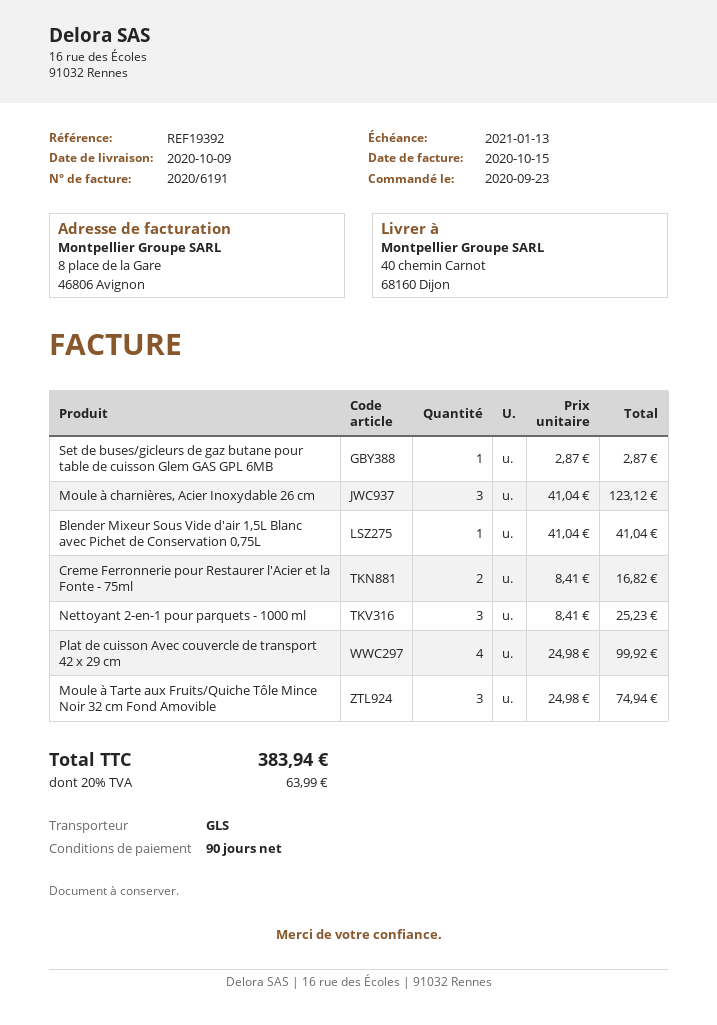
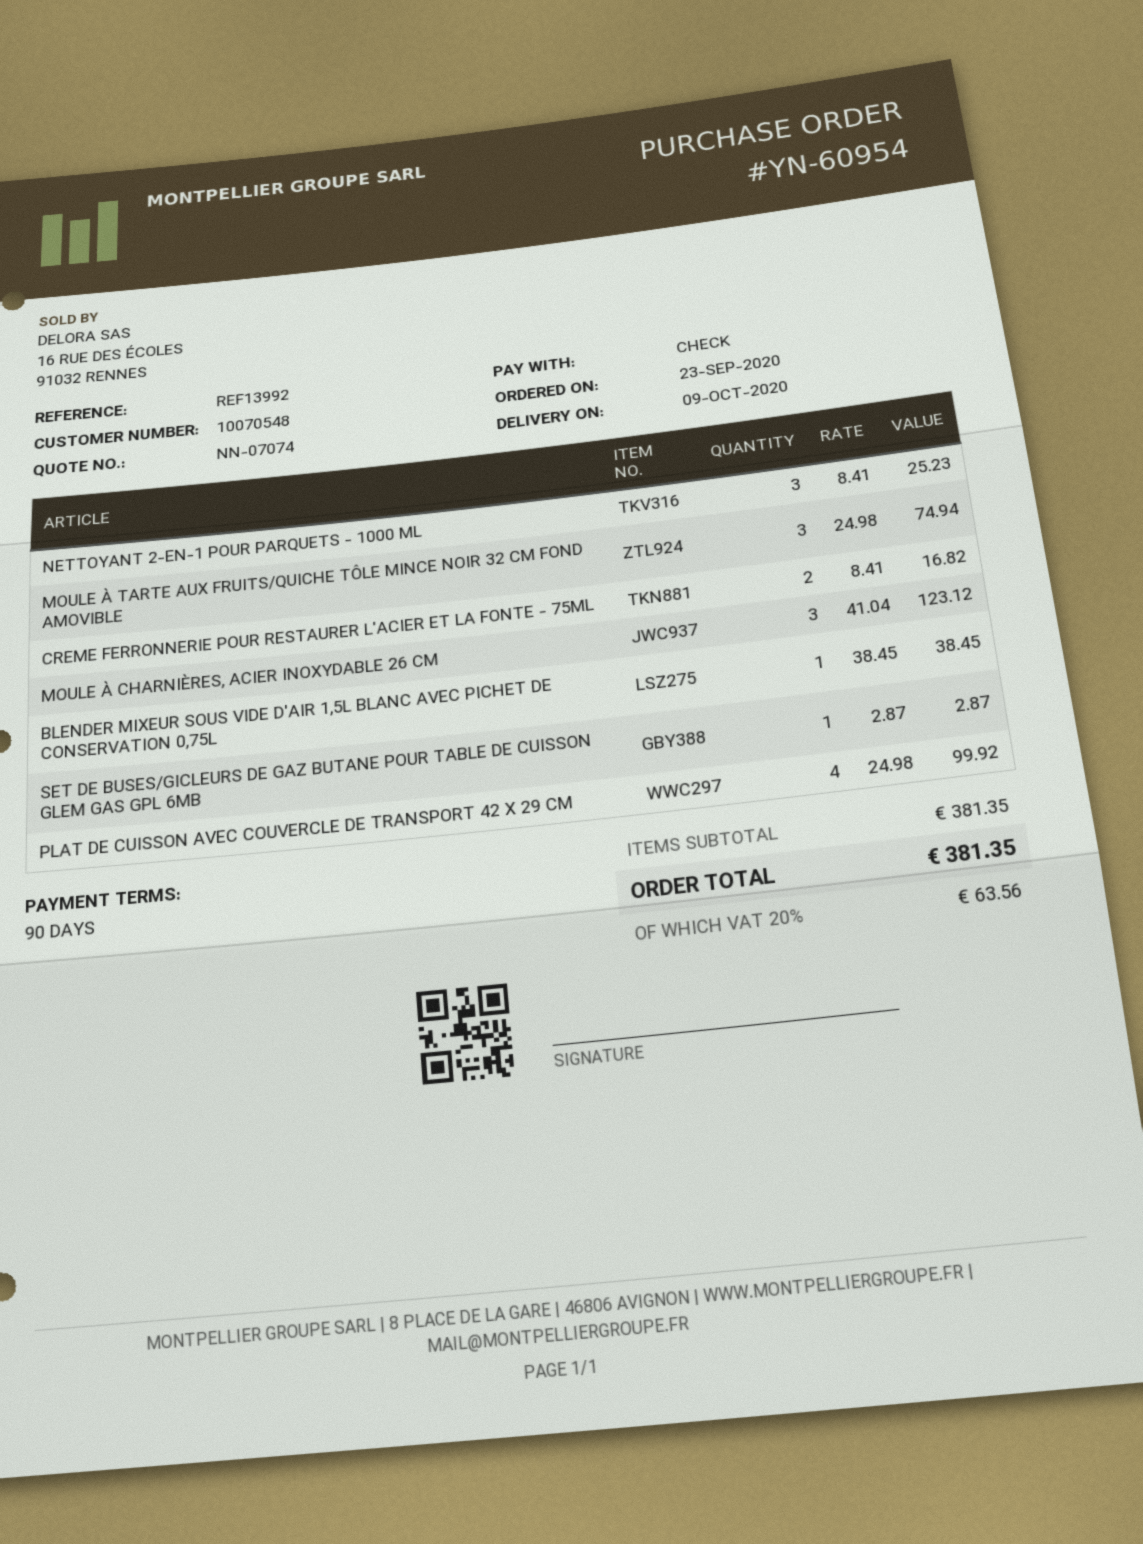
reference: REF19392 -> REF13992
Blender Mixeur Sous Vide d'air 1,5L Blanc avec Pichet de Conservation 0,75L: 1 x 41.04 = 41.04 -> 1 x 38.45 = 38.45
tax: 20% = 63.99 -> 20% = 63.56
total: 383.94 -> 381.35

